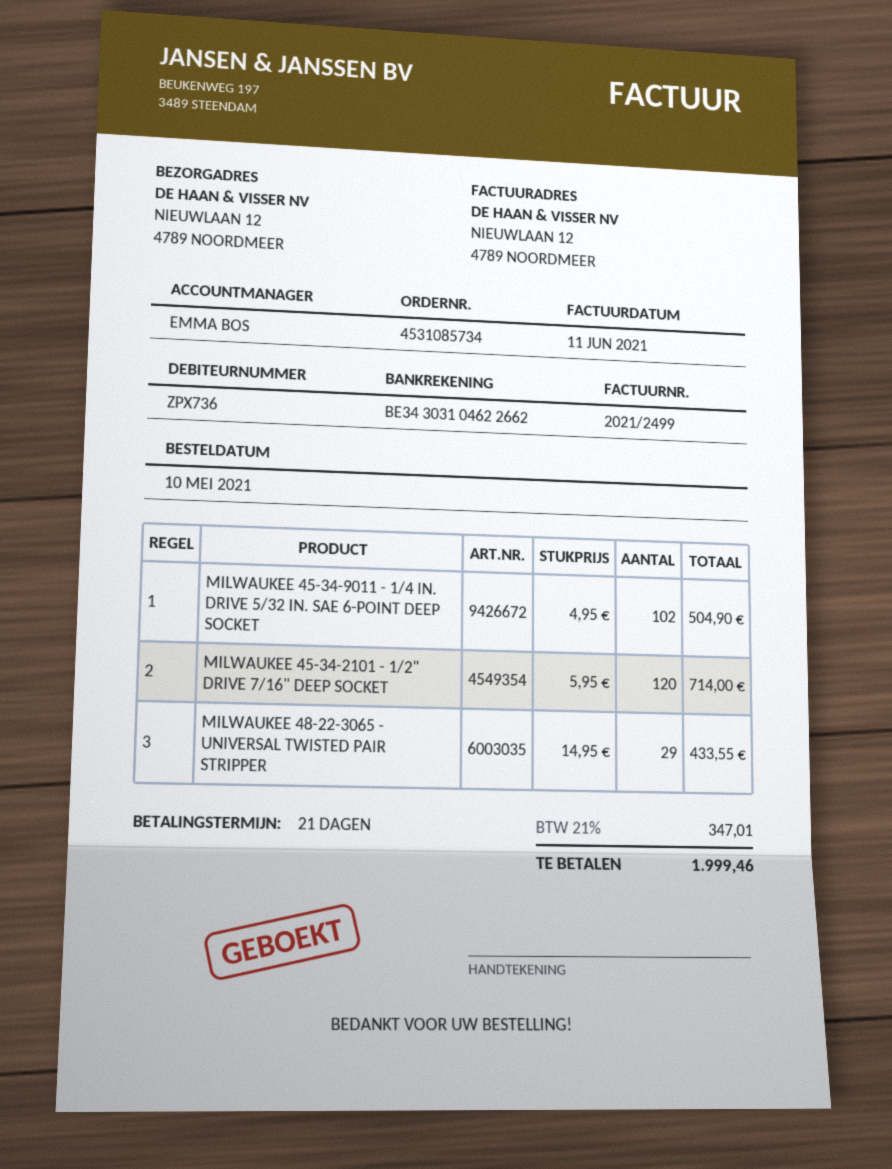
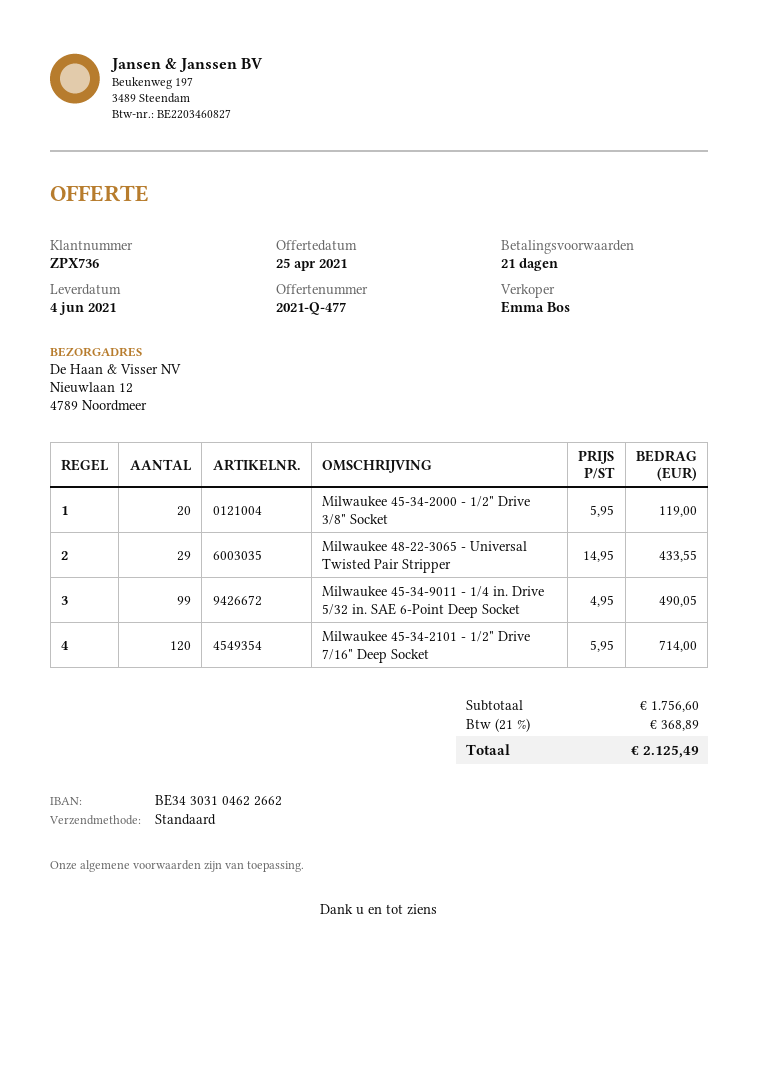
MILWAUKEE 45-34-9011 - 1/4 IN. DRIVE 5/32 IN. SAE 6-POINT DEEP SOCKET: 102 x 4.95 = 504.90 -> 99 x 4.95 = 490.05
Milwaukee 45-34-2000 - 1/2" Drive 3/8" Socket: none -> 20 x 5.95 = 119.00
tax: 21% = 347.01 -> 21% = 368.89
total: 1999.46 -> 2125.49

